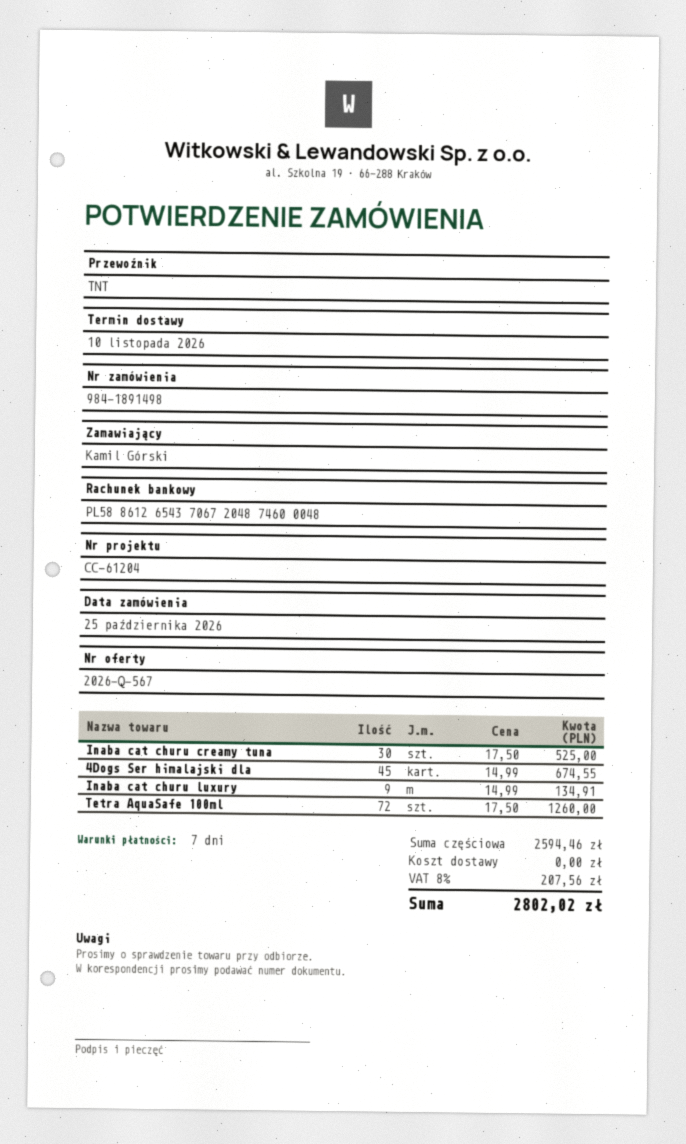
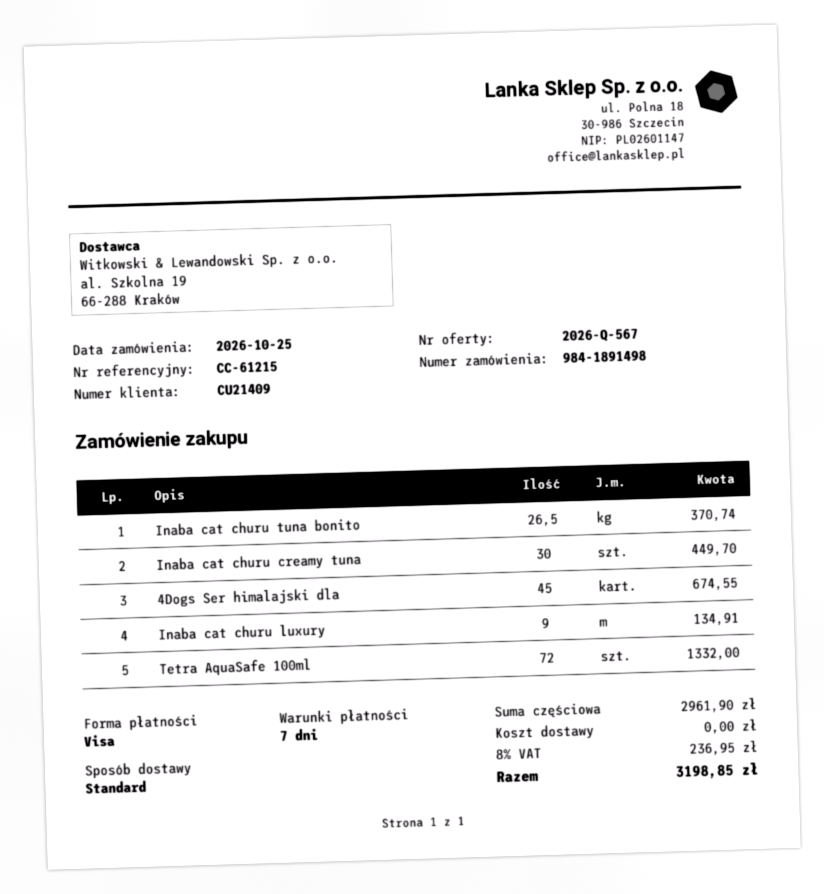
reference: CC-61204 -> CC-61215
shipping method: TNT -> standard
Inaba cat churu creamy tuna: 30 for 525.00 -> 30 for 449.70
Tetra AquaSafe 100ml: 72 for 1260.00 -> 72 for 1332.00
Inaba cat churu tuna bonito: none -> 26.5 for 370.74
subtotal: 2594.46 -> 2961.90
tax: 8% = 207.56 -> 8% = 236.95
total: 2802.02 -> 3198.85

